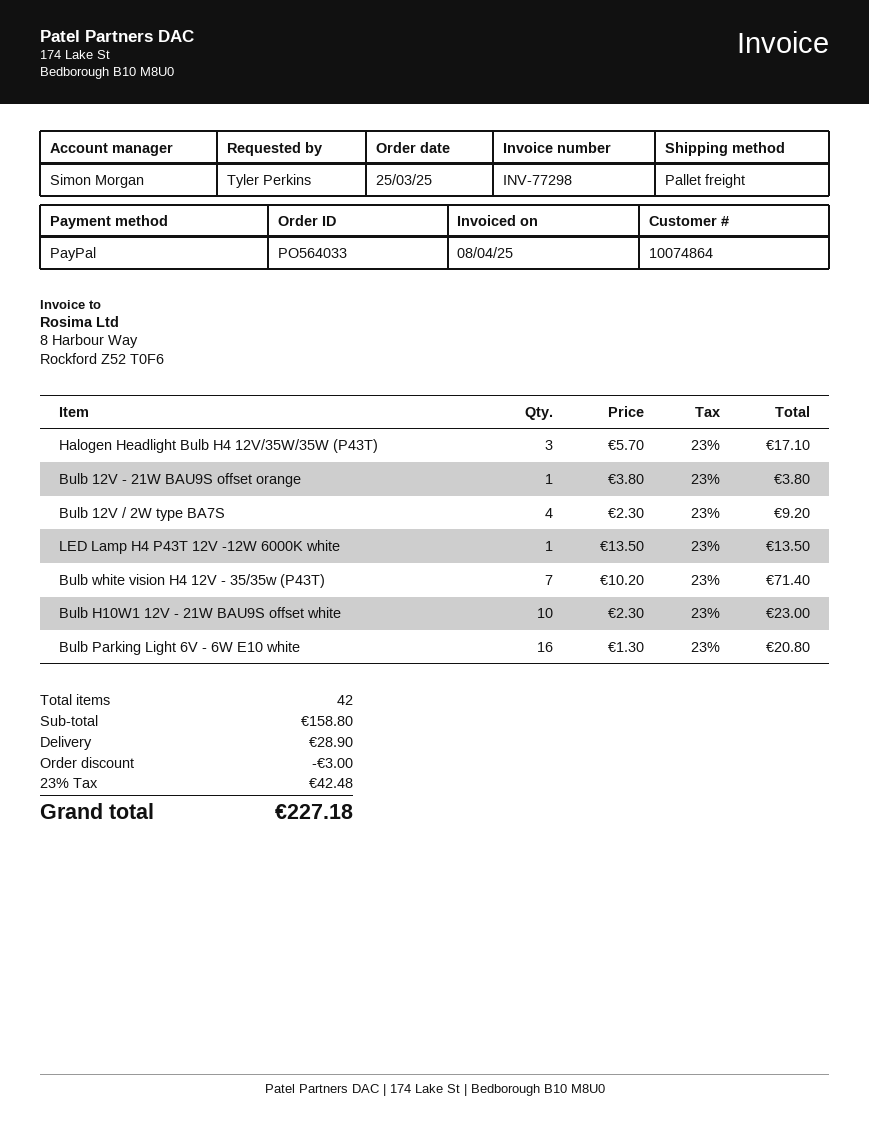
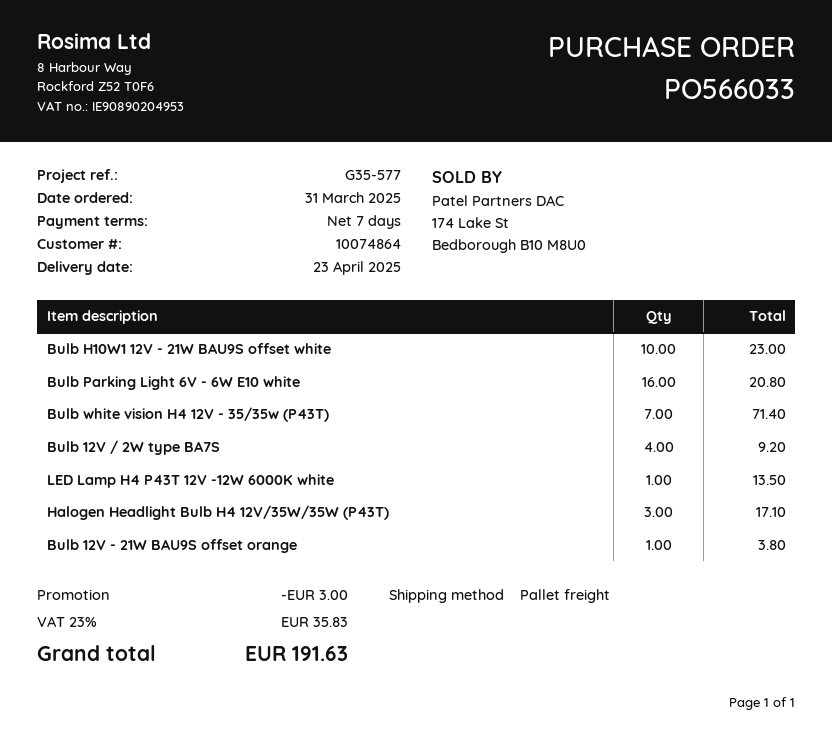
order number: PO564033 -> PO566033
order date: 2025-03-25 -> 2025-03-31
shipping: 28.90 -> none
tax: 23% = 42.48 -> 23% = 35.83
total: 227.18 -> 191.63

